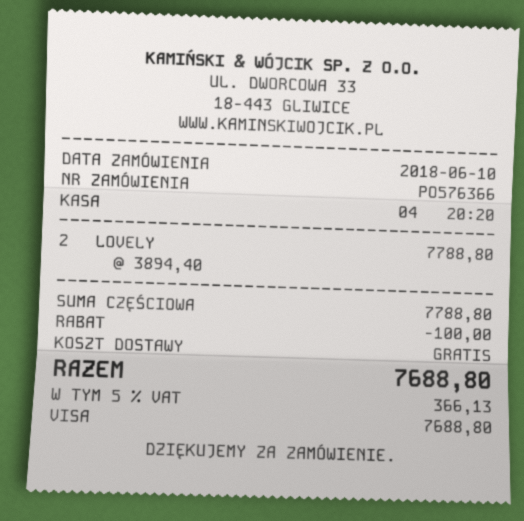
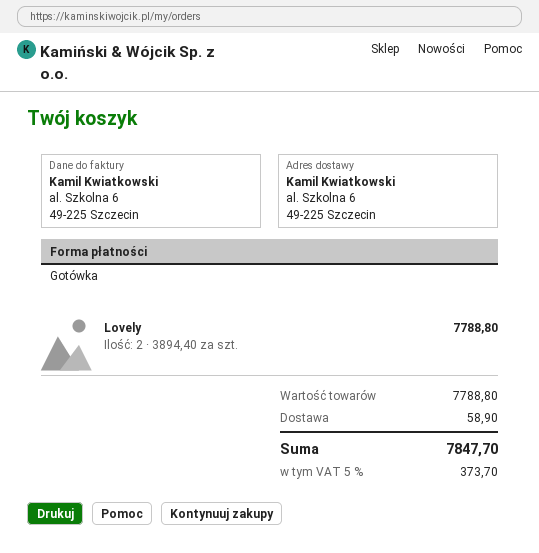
payment method: Visa -> cash
discount: 100.00 -> none
shipping: 0.00 -> 58.90
tax: 5% = 366.13 -> 5% = 373.70
total: 7688.80 -> 7847.70

